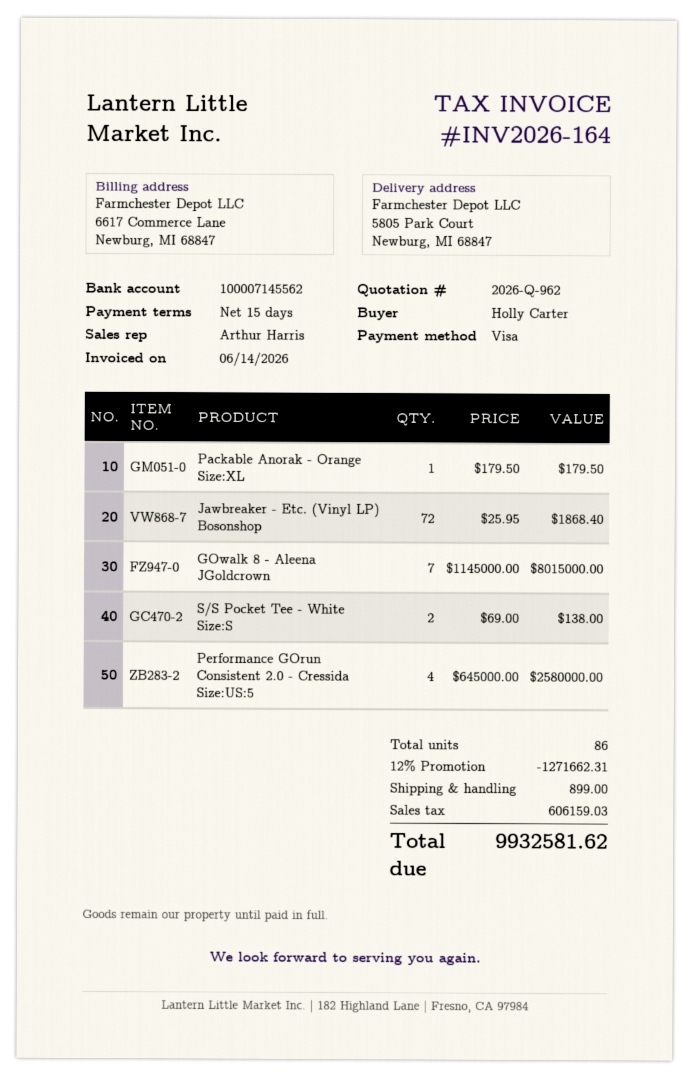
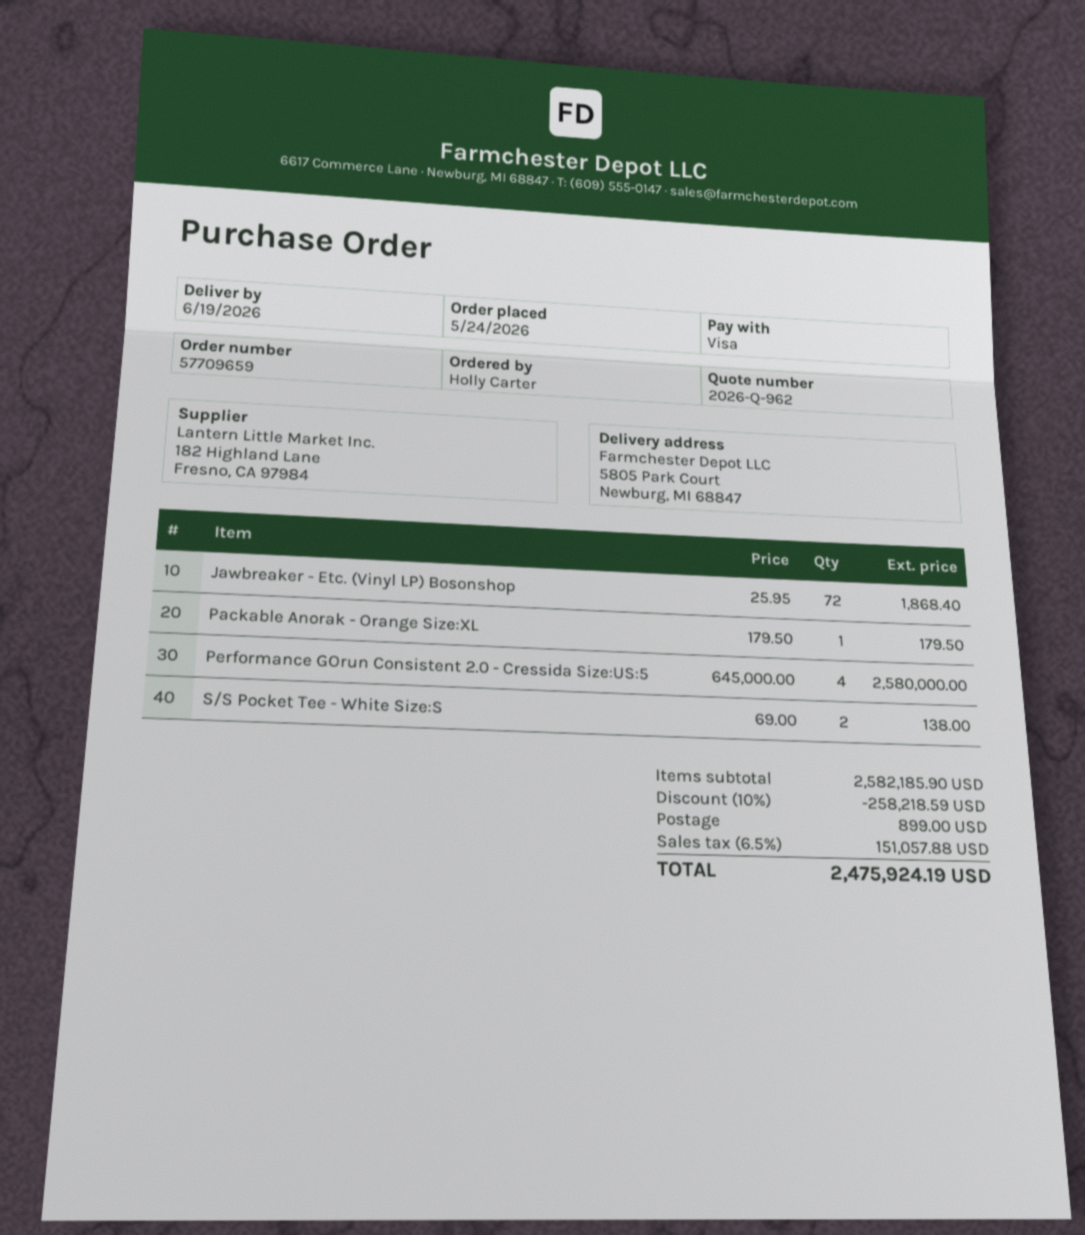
GOwalk 8 - Aleena JGoldcrown: 7 x 1145000.00 = 8015000.00 -> none
discount: 12% = 1271662.31 -> 10% = 258218.59
tax: 606159.03 -> 151057.88
total: 9932581.62 -> 2475924.19

